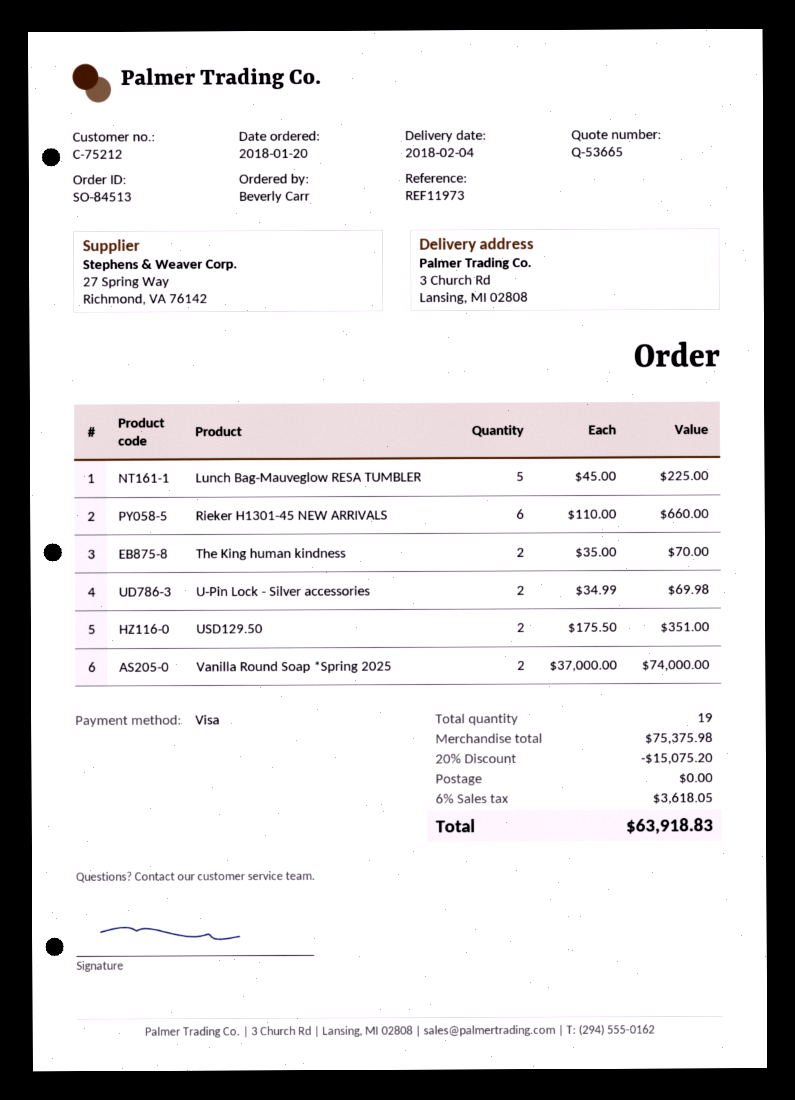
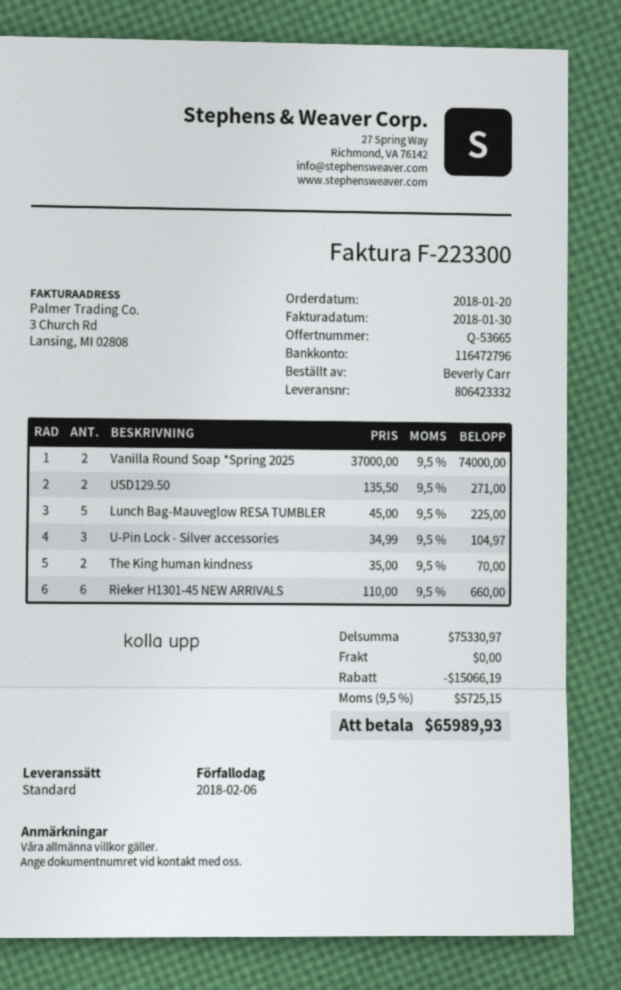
U-Pin Lock - Silver accessories: 2 x 34.99 = 69.98 -> 3 x 34.99 = 104.97
USD129.50: 2 x 175.50 = 351.00 -> 2 x 135.50 = 271.00
subtotal: 75375.98 -> 75330.97
discount: 15075.20 -> 15066.19
tax: 6% = 3618.05 -> 9.5% = 5725.15
total: 63918.83 -> 65989.93

